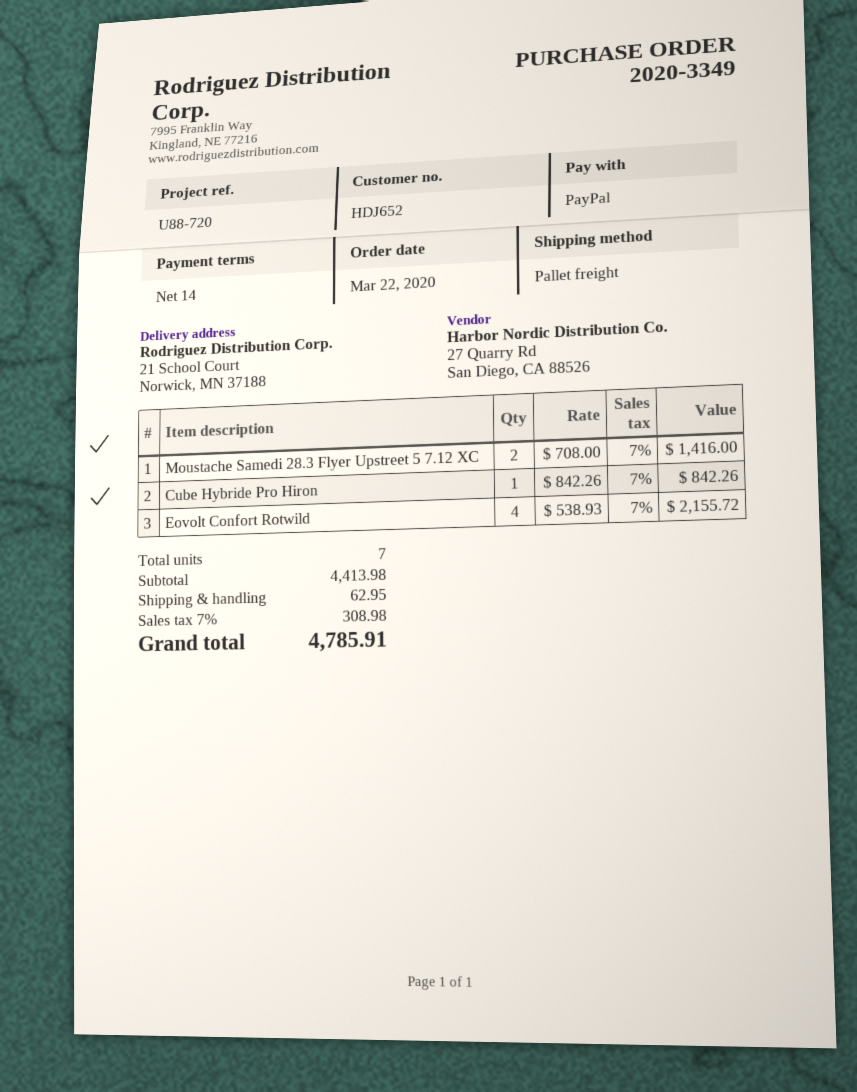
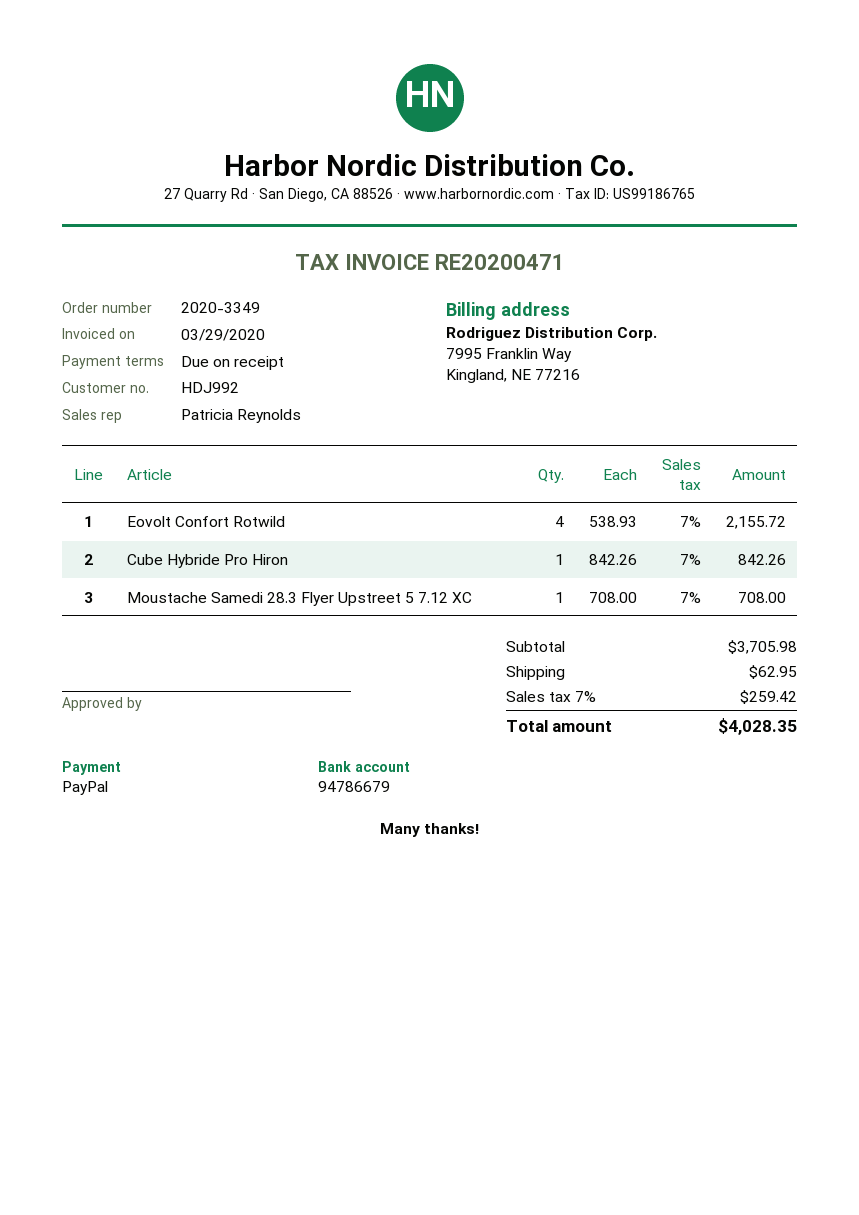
payment terms: 14 days -> on receipt
customer number: HDJ652 -> HDJ992
Moustache Samedi 28.3 Flyer Upstreet 5 7.12 XC: 2 x 708.00 = 1416.00 -> 1 x 708.00 = 708.00
subtotal: 4413.98 -> 3705.98
tax: 7% = 308.98 -> 7% = 259.42
total: 4785.91 -> 4028.35

